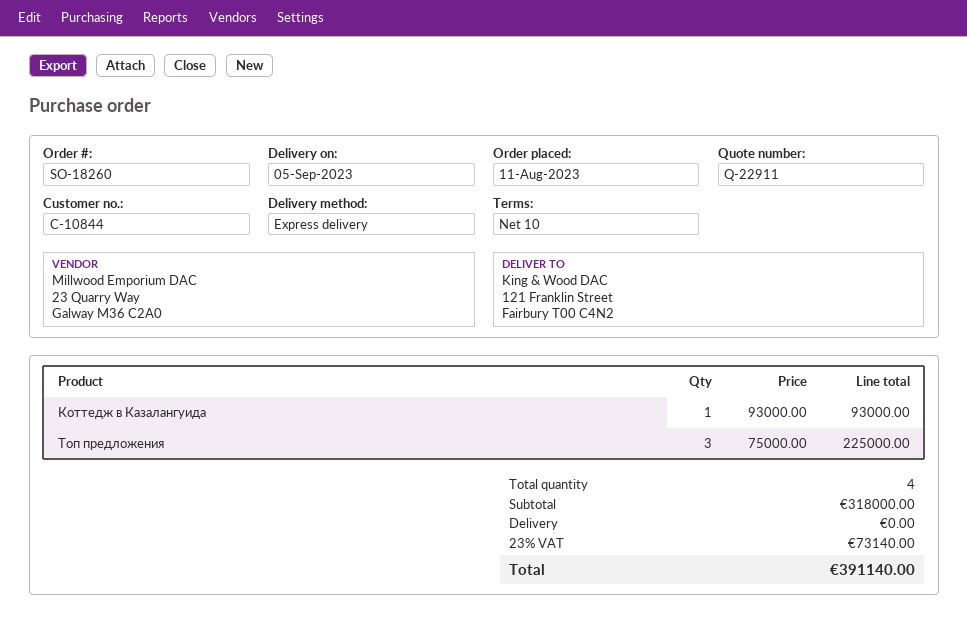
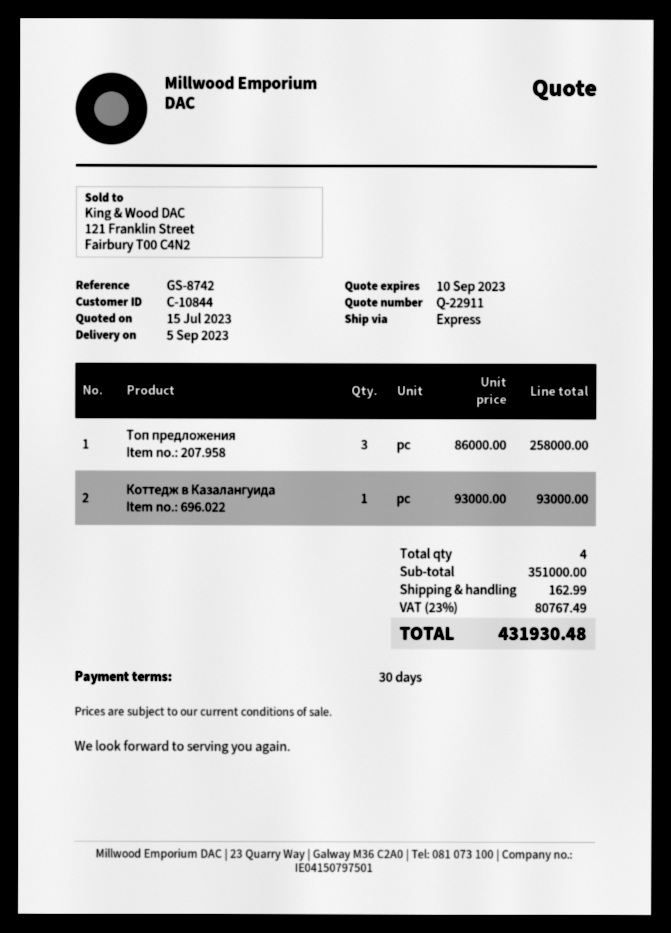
payment terms: 10 days -> 30 days
Топ предложения: 3 x 75000.00 = 225000.00 -> 3 x 86000.00 = 258000.00
subtotal: 318000.00 -> 351000.00
shipping: 0.00 -> 162.99
tax: 23% = 73140.00 -> 23% = 80767.49
total: 391140.00 -> 431930.48

